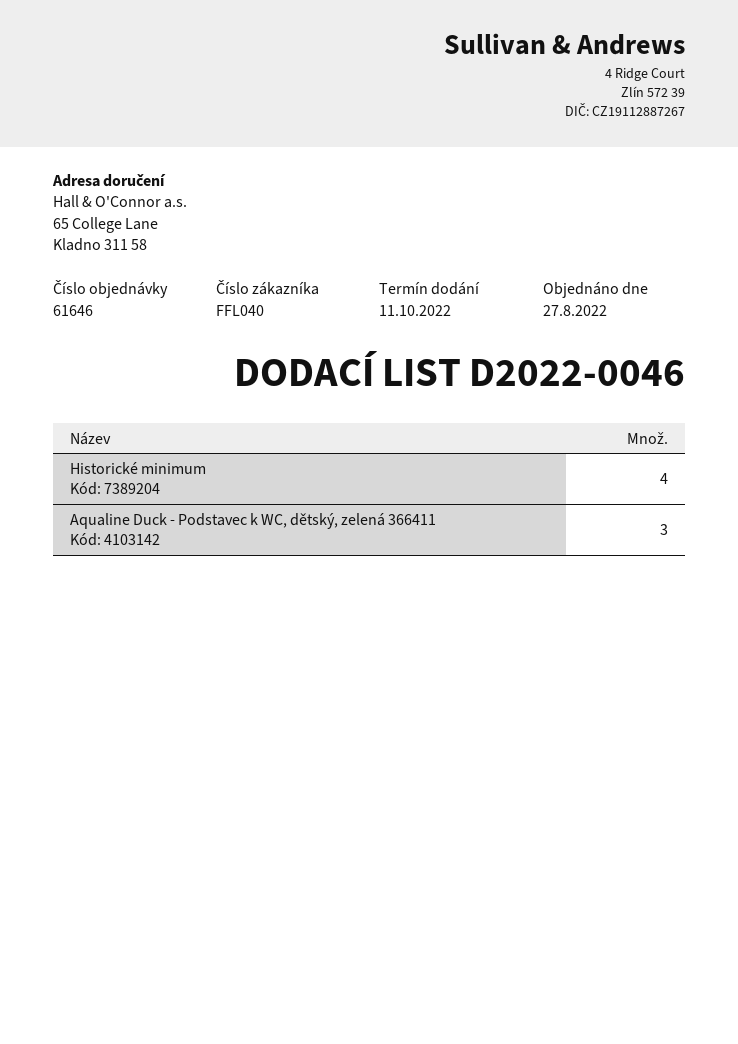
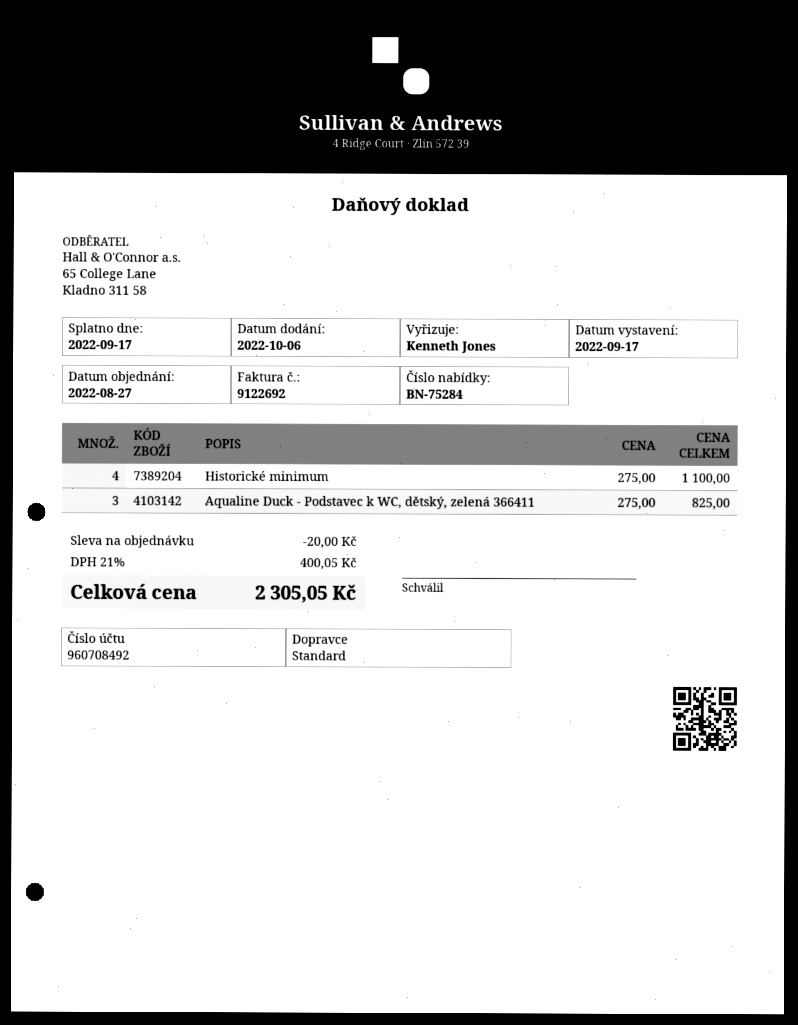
delivery date: 2022-10-11 -> 2022-10-06

